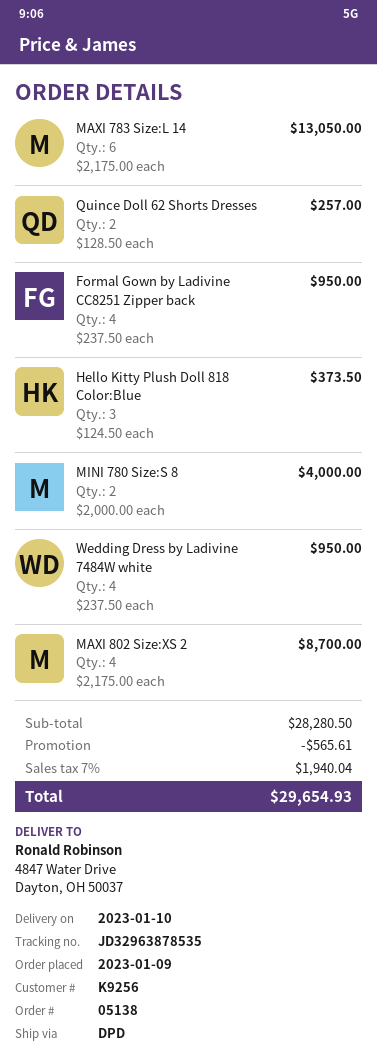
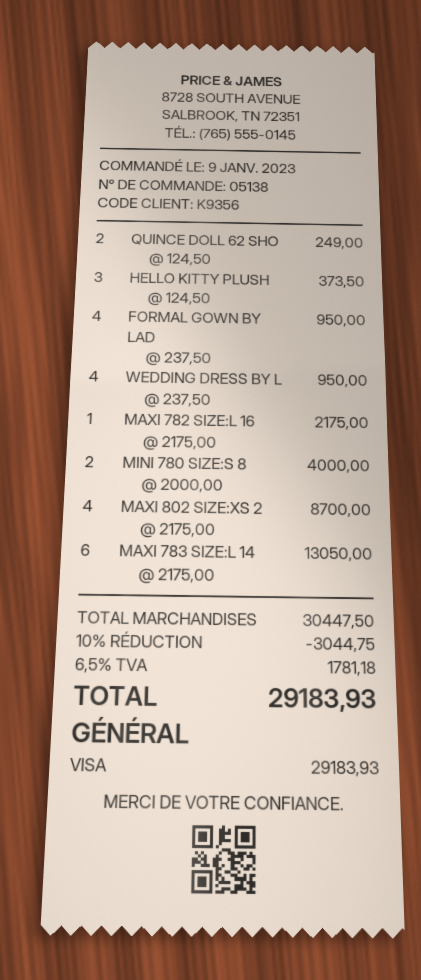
customer number: K9256 -> K9356
Quince Doll 62 Shorts Dresses: 2 x 128.50 = 257.00 -> 2 x 124.50 = 249.00
MAXI 782 SIZE:L 16: none -> 1 x 2175.00 = 2175.00
subtotal: 28280.50 -> 30447.50
discount: 565.61 -> 3044.75
tax: 7% = 1940.04 -> 6.5% = 1781.18
total: 29654.93 -> 29183.93

